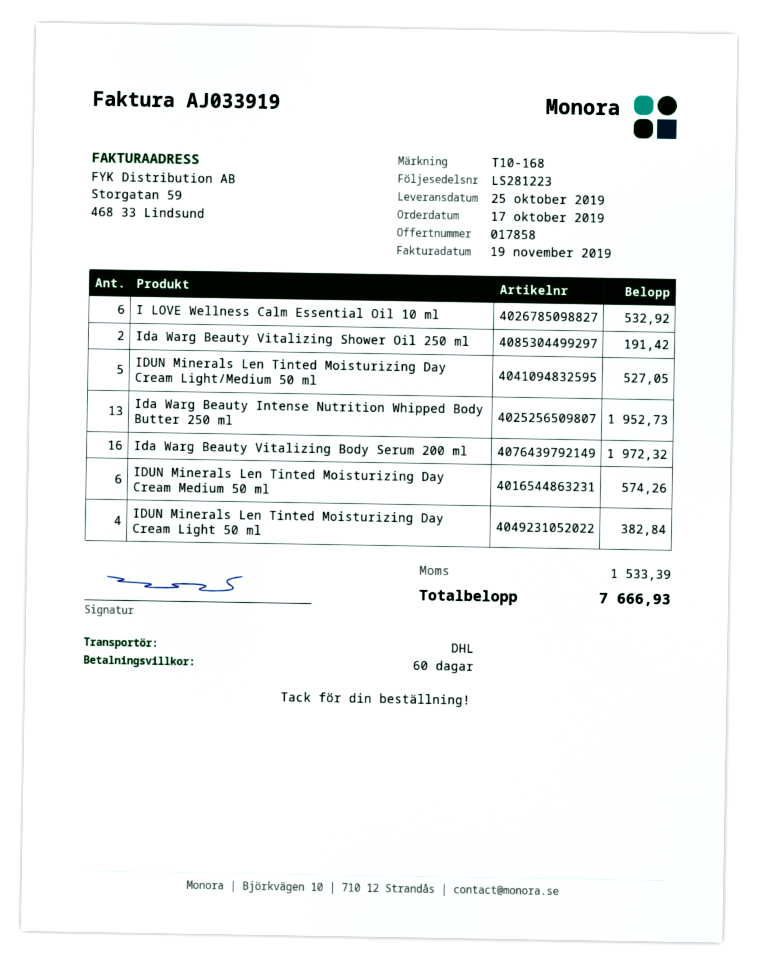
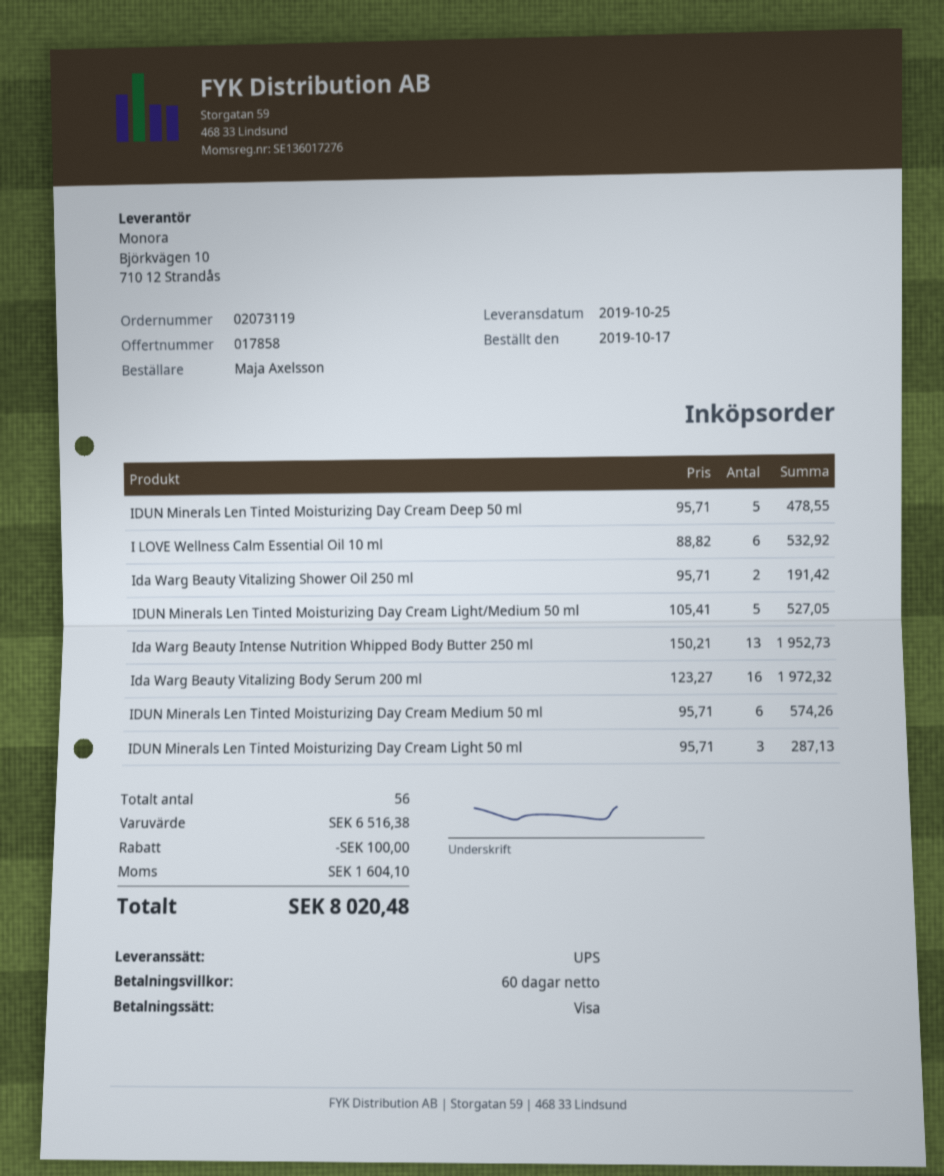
shipping method: DHL -> UPS
IDUN Minerals Len Tinted Moisturizing Day Cream Light 50 ml: 4 for 382.84 -> 3 for 287.13
IDUN Minerals Len Tinted Moisturizing Day Cream Deep 50 ml: none -> 5 for 478.55
discount: none -> 100.00
tax: 1533.39 -> 1604.10
total: 7666.93 -> 8020.48

